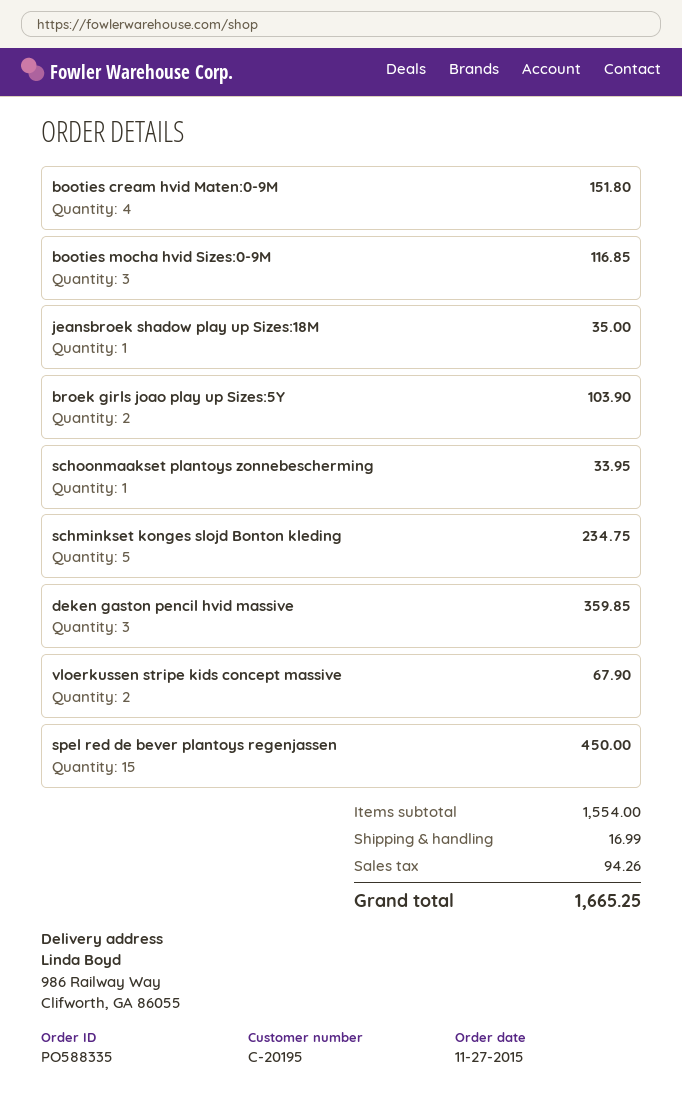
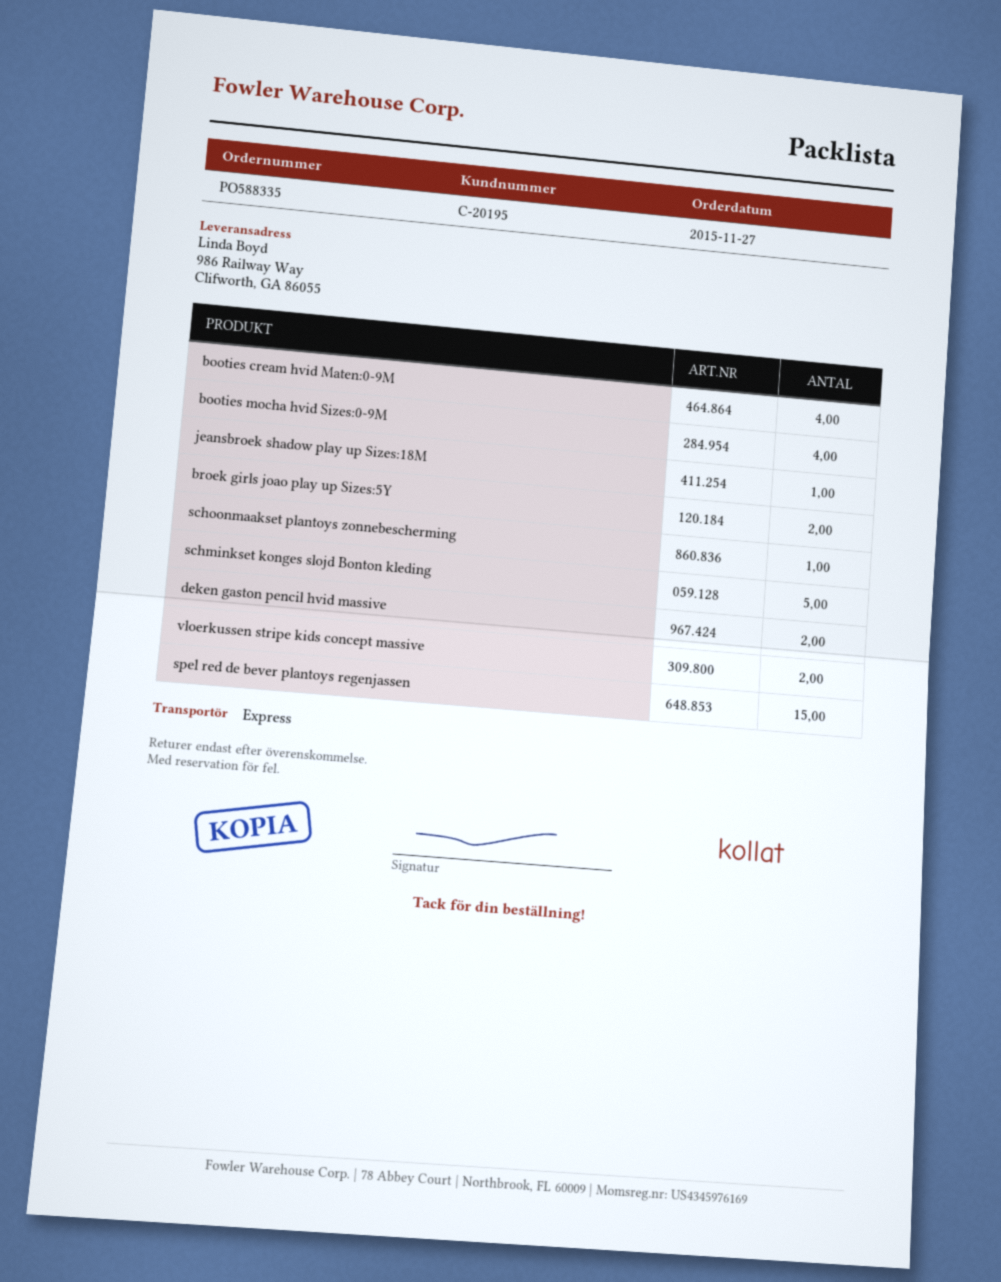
booties mocha hvid Sizes:0-9M: 3 -> 4
deken gaston pencil hvid massive: 3 -> 2

